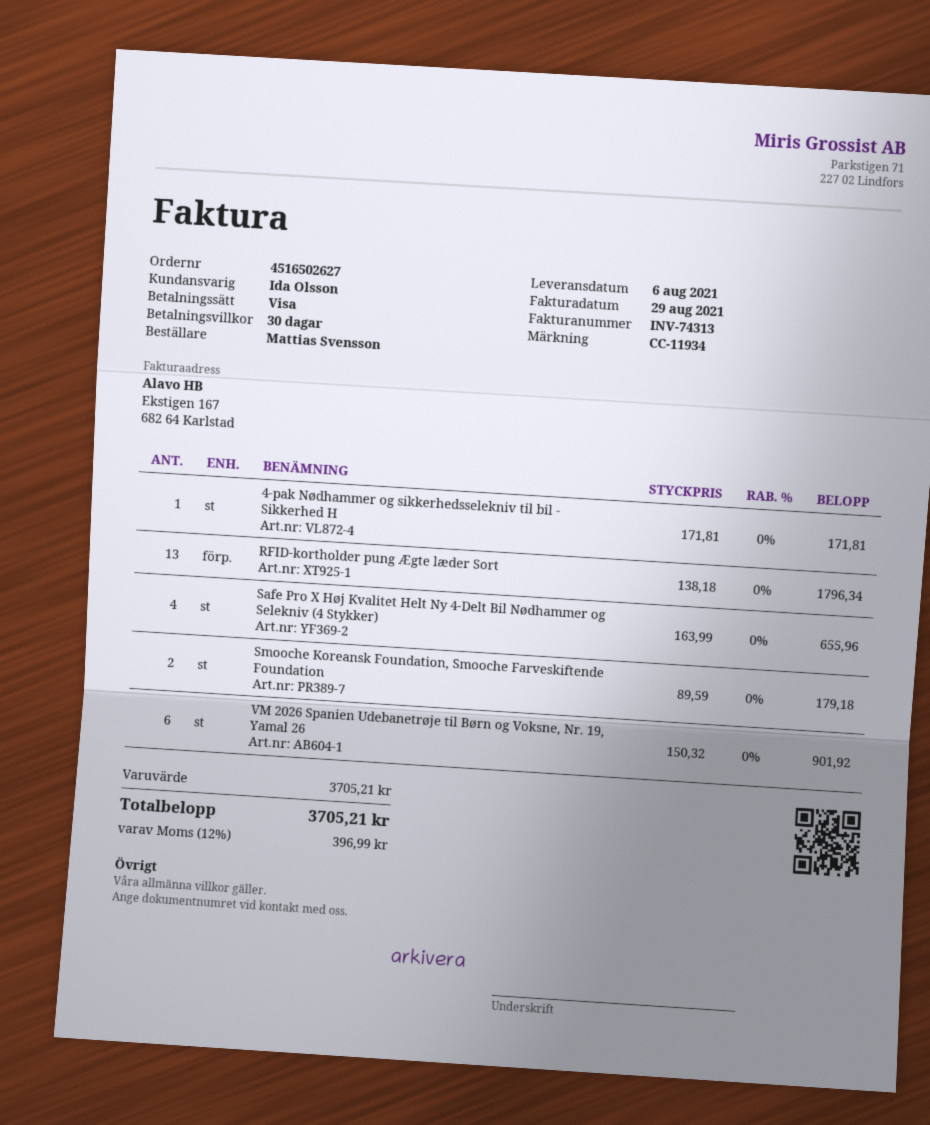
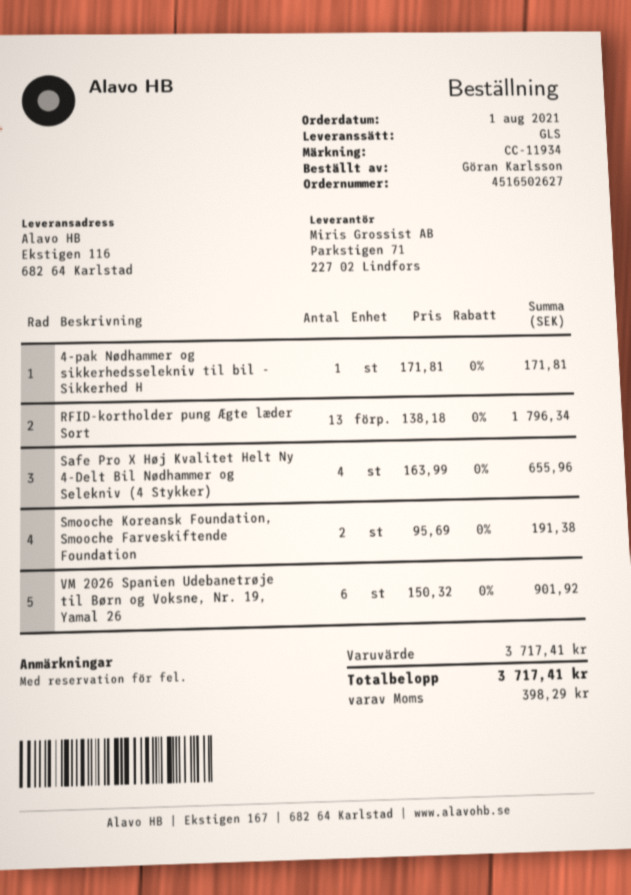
ordered by: Mattias Svensson -> Göran Karlsson
Smooche Koreansk Foundation, Smooche Farveskiftende Foundation: 2 x 89.59 = 179.18 -> 2 x 95.69 = 191.38
subtotal: 3705.21 -> 3717.41
tax: 396.99 -> 398.29
total: 3705.21 -> 3717.41

